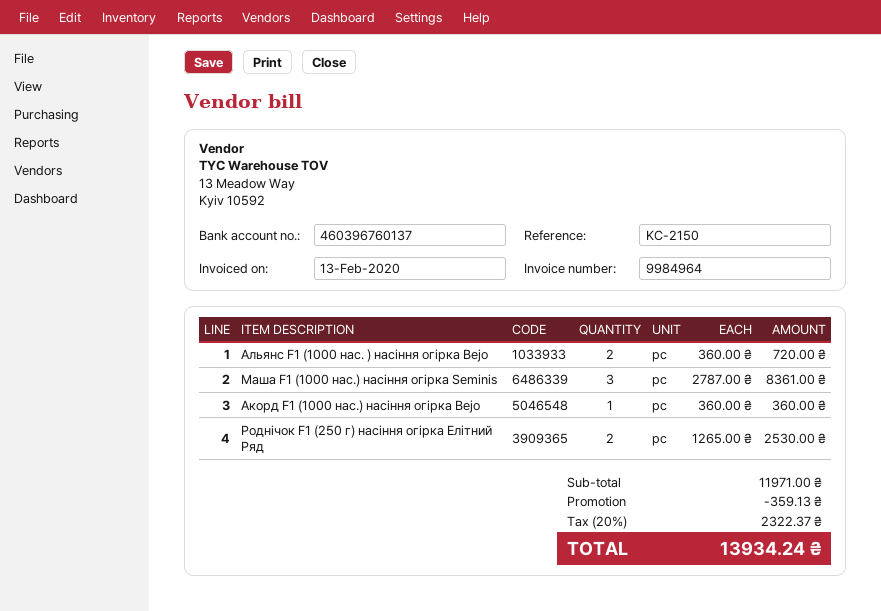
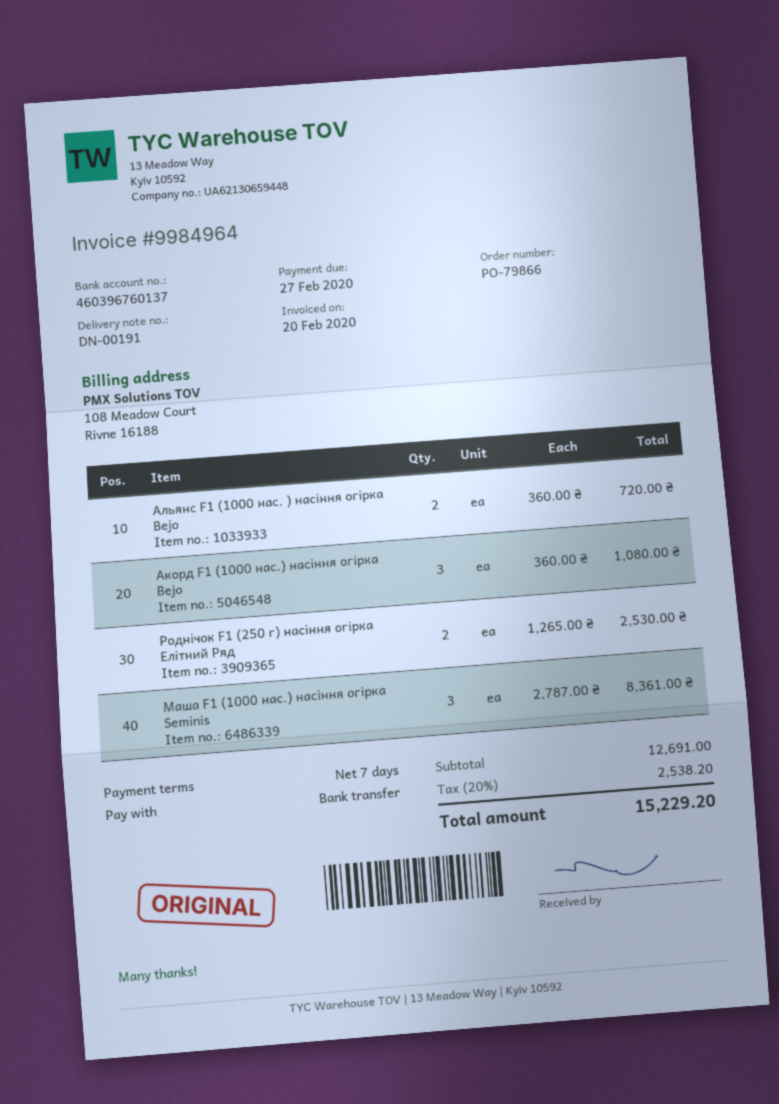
invoice date: 2020-02-13 -> 2020-02-20
Акорд F1 (1000 нас.) насіння огірка Bejo: 1 x 360.00 = 360.00 -> 3 x 360.00 = 1080.00
subtotal: 11971.00 -> 12691.00
discount: 359.13 -> none
tax: 20% = 2322.37 -> 20% = 2538.20
total: 13934.24 -> 15229.20

